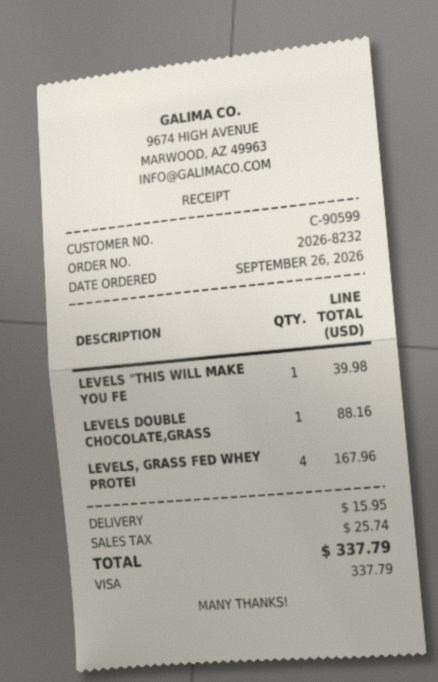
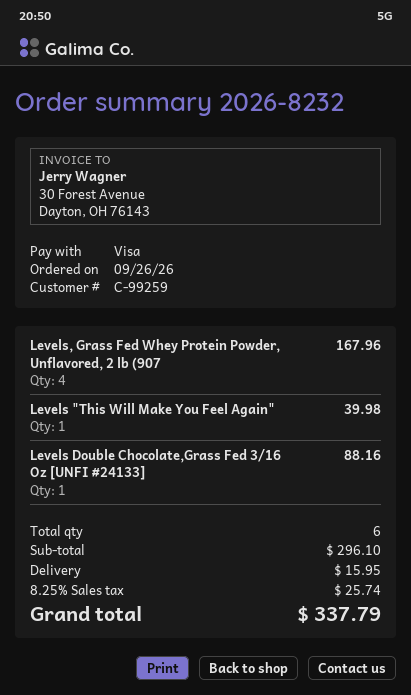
customer number: C-90599 -> C-99259

